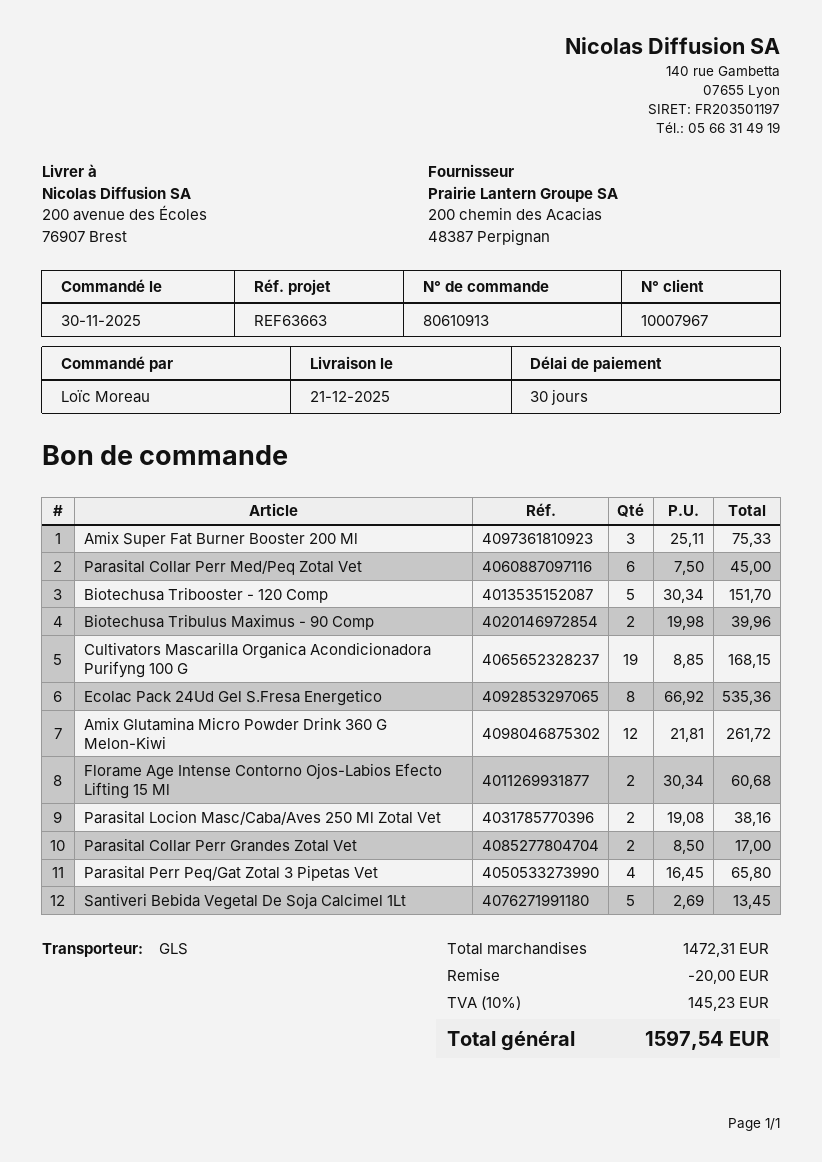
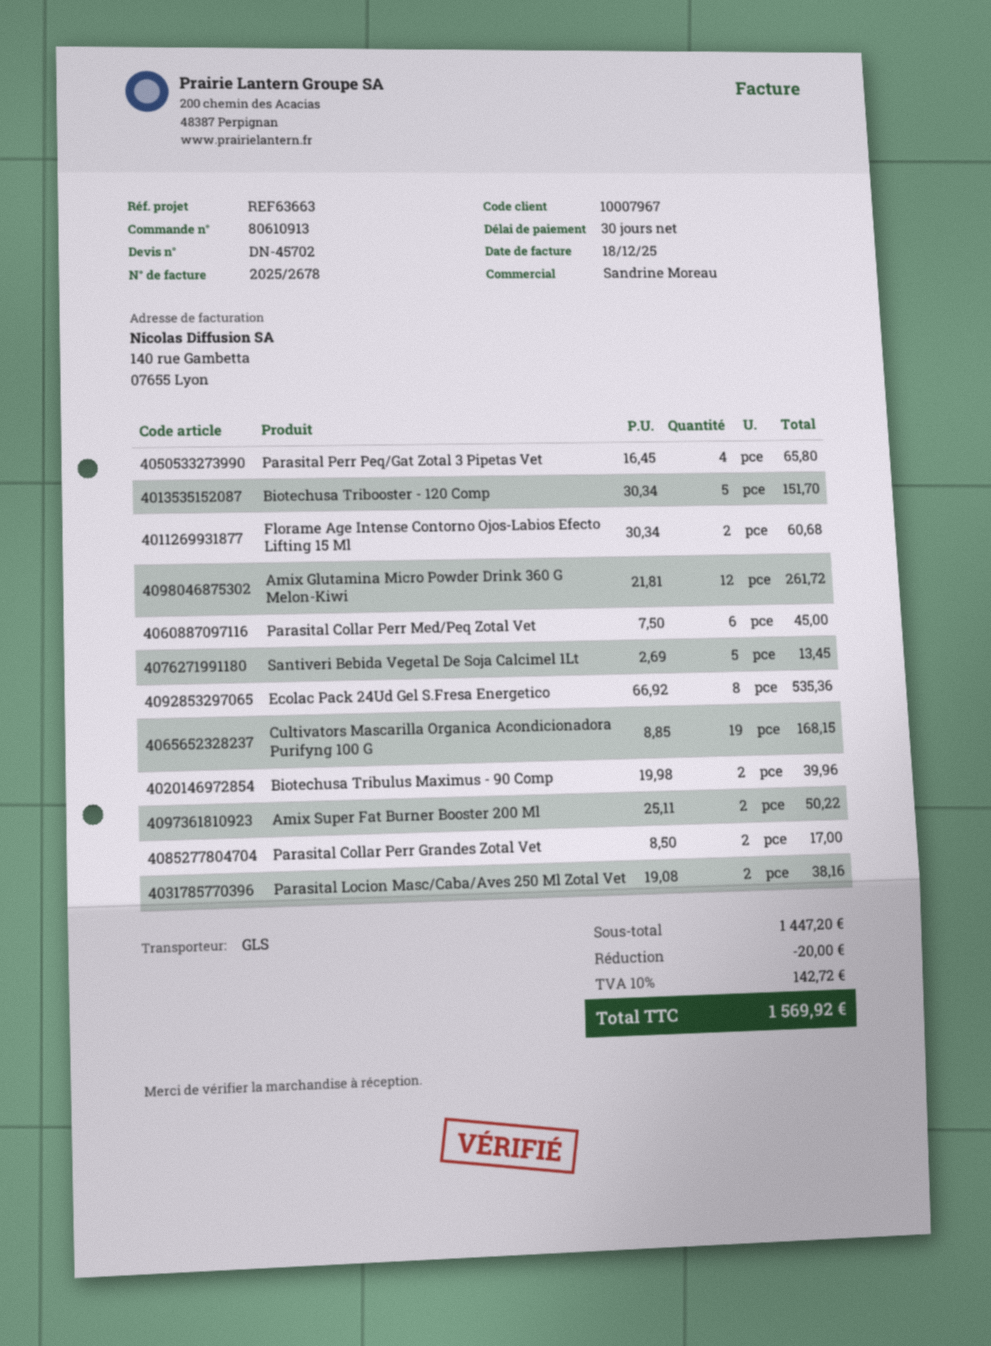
Amix Super Fat Burner Booster 200 Ml: 3 x 25.11 = 75.33 -> 2 x 25.11 = 50.22
subtotal: 1472.31 -> 1447.20
tax: 10% = 145.23 -> 10% = 142.72
total: 1597.54 -> 1569.92

